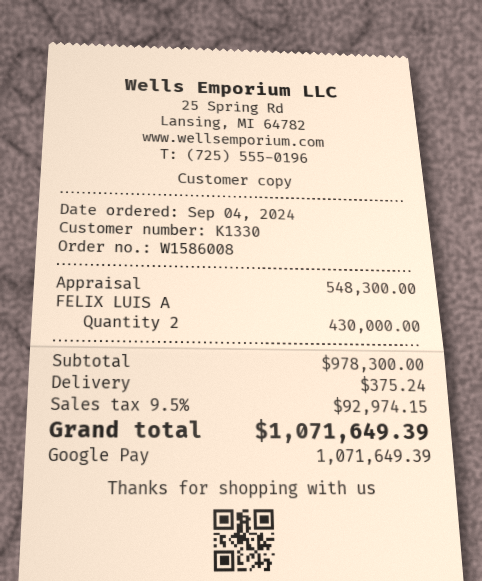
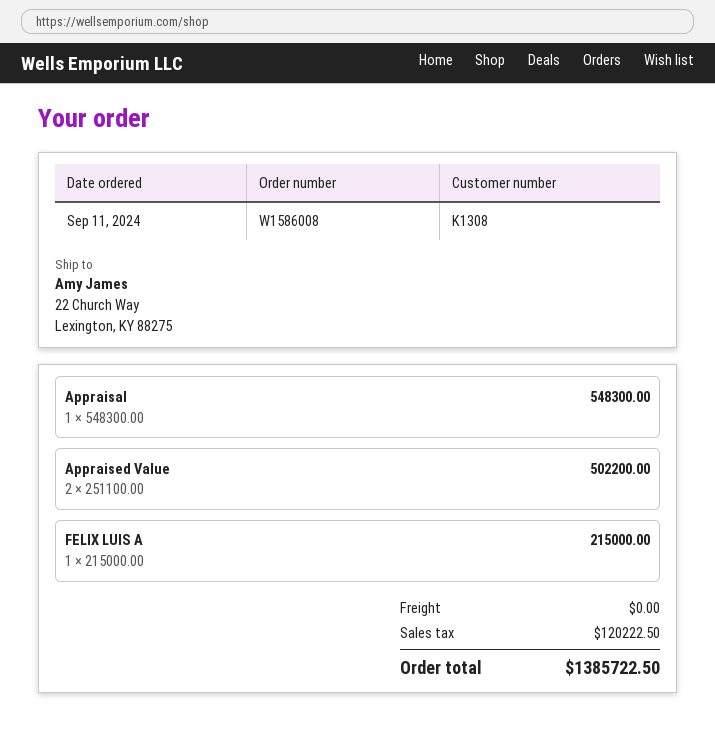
order date: 2024-09-04 -> 2024-09-11
customer number: K1330 -> K1308
FELIX LUIS A: 2 for 430000.00 -> 1 for 215000.00
Appraised Value: none -> 2 for 502200.00
shipping: 375.24 -> 0.00
tax: 92974.15 -> 120222.50
total: 1071649.39 -> 1385722.50

